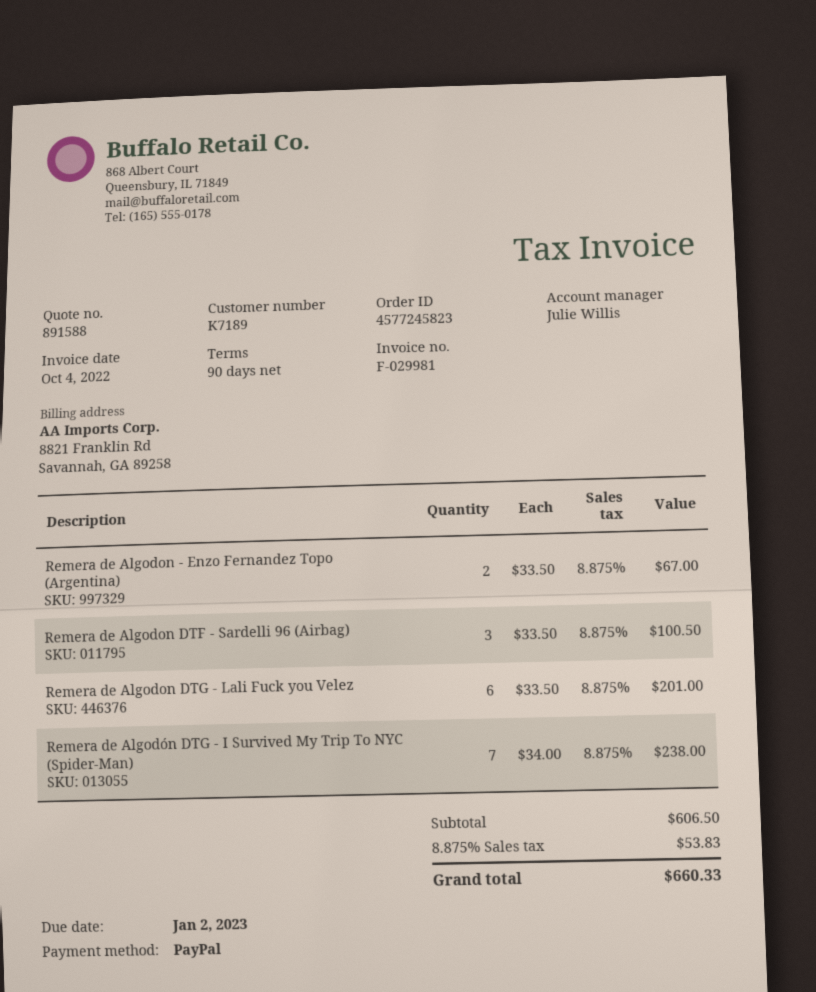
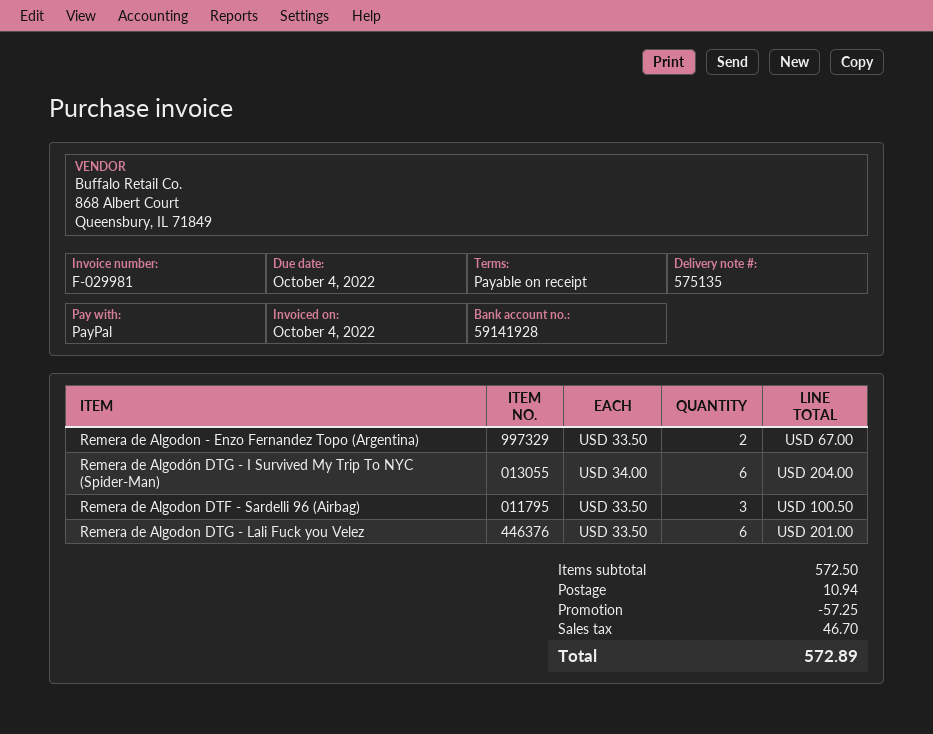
payment terms: 90 days -> on receipt
due date: 2023-01-02 -> 2022-10-04
Remera de Algodón DTG - I Survived My Trip To NYC (Spider-Man): 7 x 34.00 = 238.00 -> 6 x 34.00 = 204.00
subtotal: 606.50 -> 572.50
discount: none -> 57.25
shipping: none -> 10.94
tax: 53.83 -> 46.70
total: 660.33 -> 572.89

